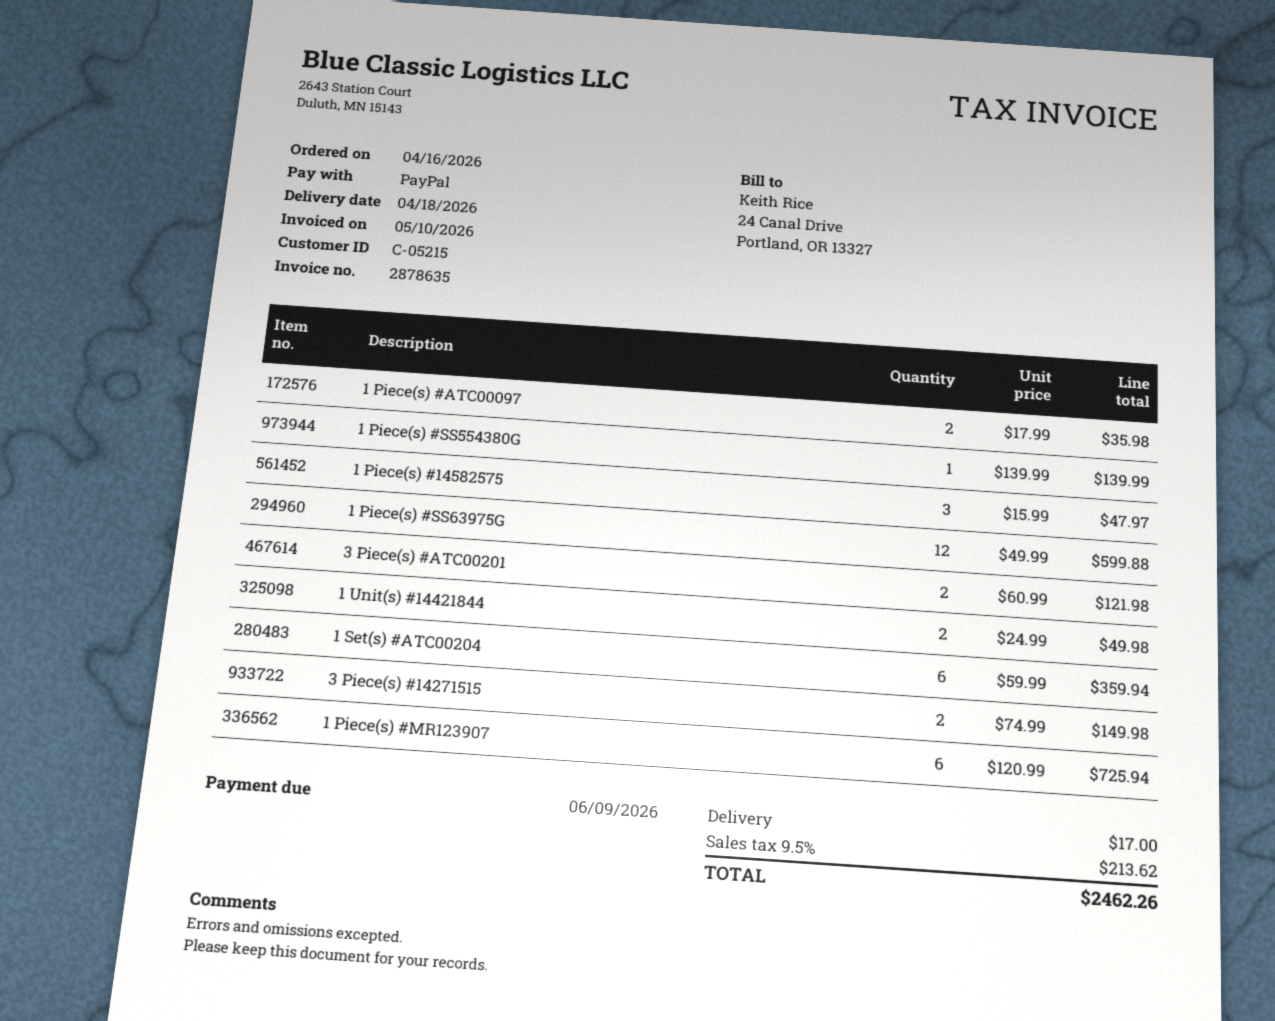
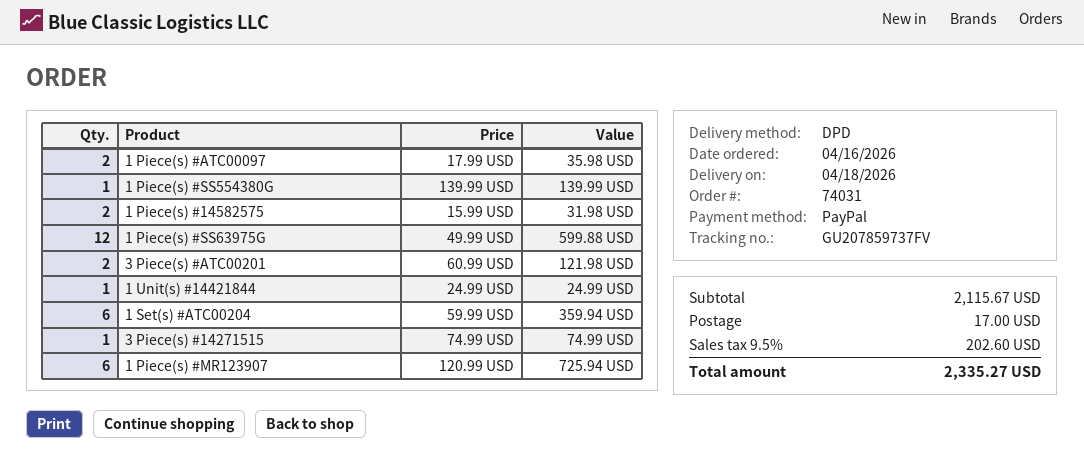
1 Piece(s) #14582575: 3 x 15.99 = 47.97 -> 2 x 15.99 = 31.98
1 Unit(s) #14421844: 2 x 24.99 = 49.98 -> 1 x 24.99 = 24.99
3 Piece(s) #14271515: 2 x 74.99 = 149.98 -> 1 x 74.99 = 74.99
tax: 9.5% = 213.62 -> 9.5% = 202.60
total: 2462.26 -> 2335.27

